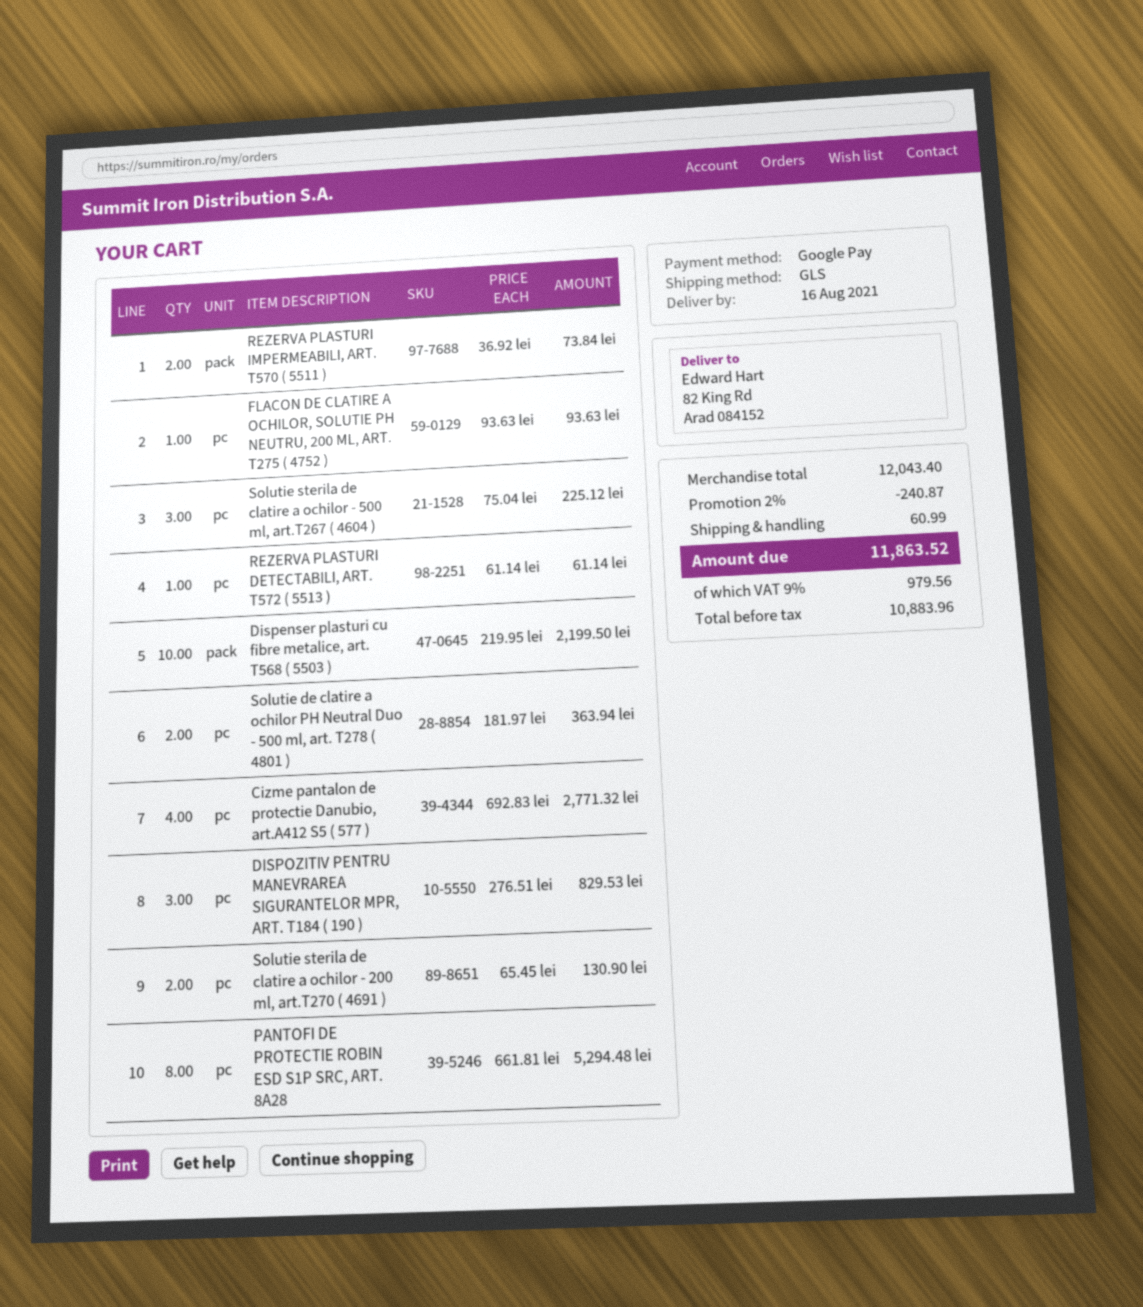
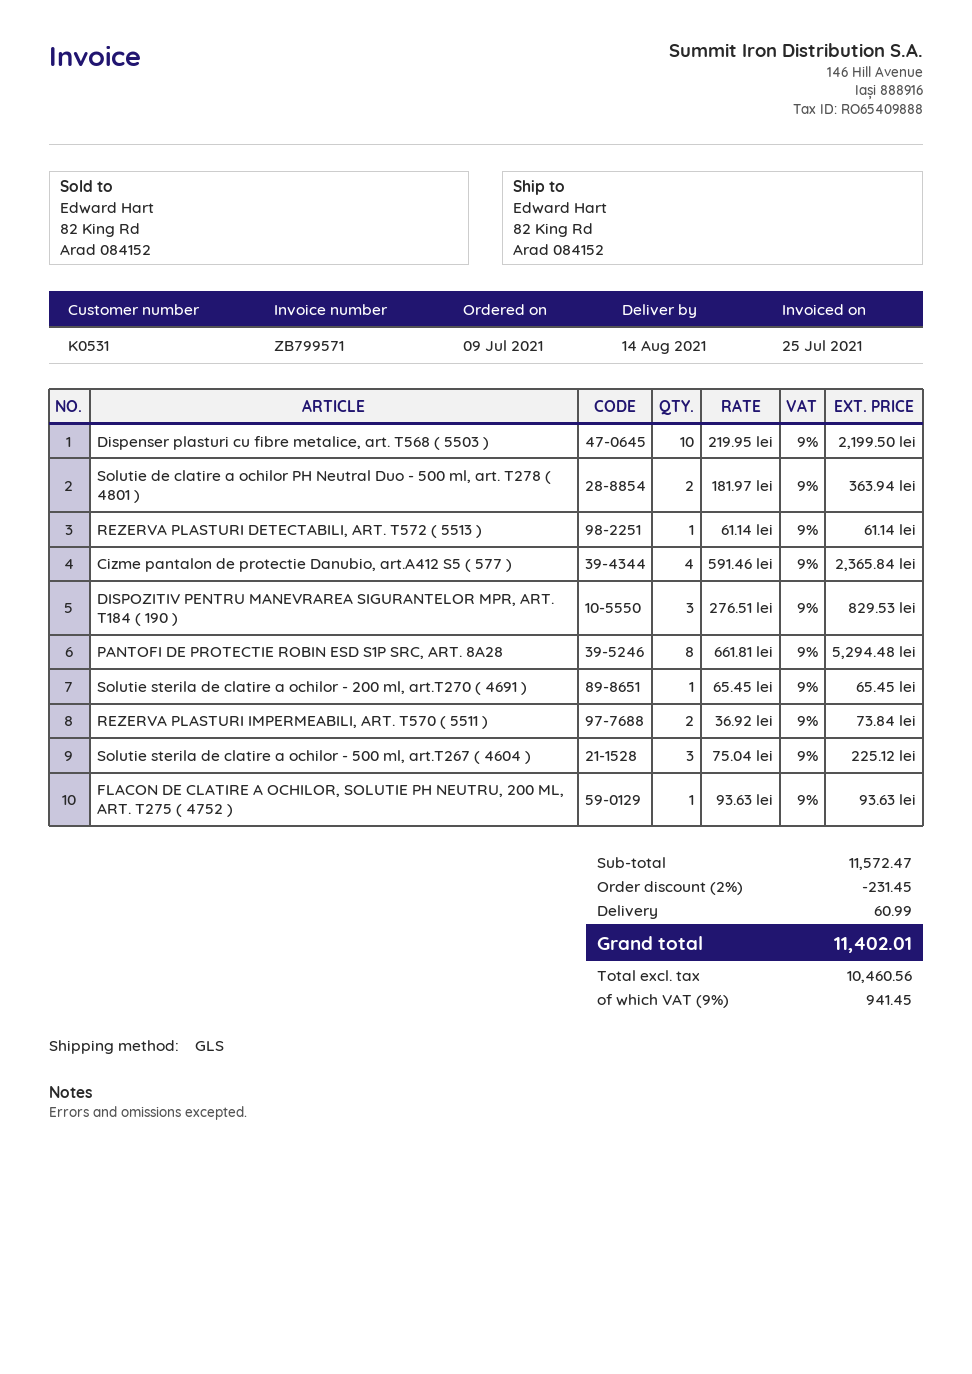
delivery date: 2021-08-16 -> 2021-08-14
Cizme pantalon de protectie Danubio, art.A412 S5 ( 577 ): 4 x 692.83 = 2771.32 -> 4 x 591.46 = 2365.84
Solutie sterila de clatire a ochilor - 200 ml, art.T270 ( 4691 ): 2 x 65.45 = 130.90 -> 1 x 65.45 = 65.45
subtotal: 12043.40 -> 11572.47
discount: 2% = 240.87 -> 2% = 231.45
net: 10883.96 -> 10460.56
tax: 9% = 979.56 -> 9% = 941.45
total: 11863.52 -> 11402.01

